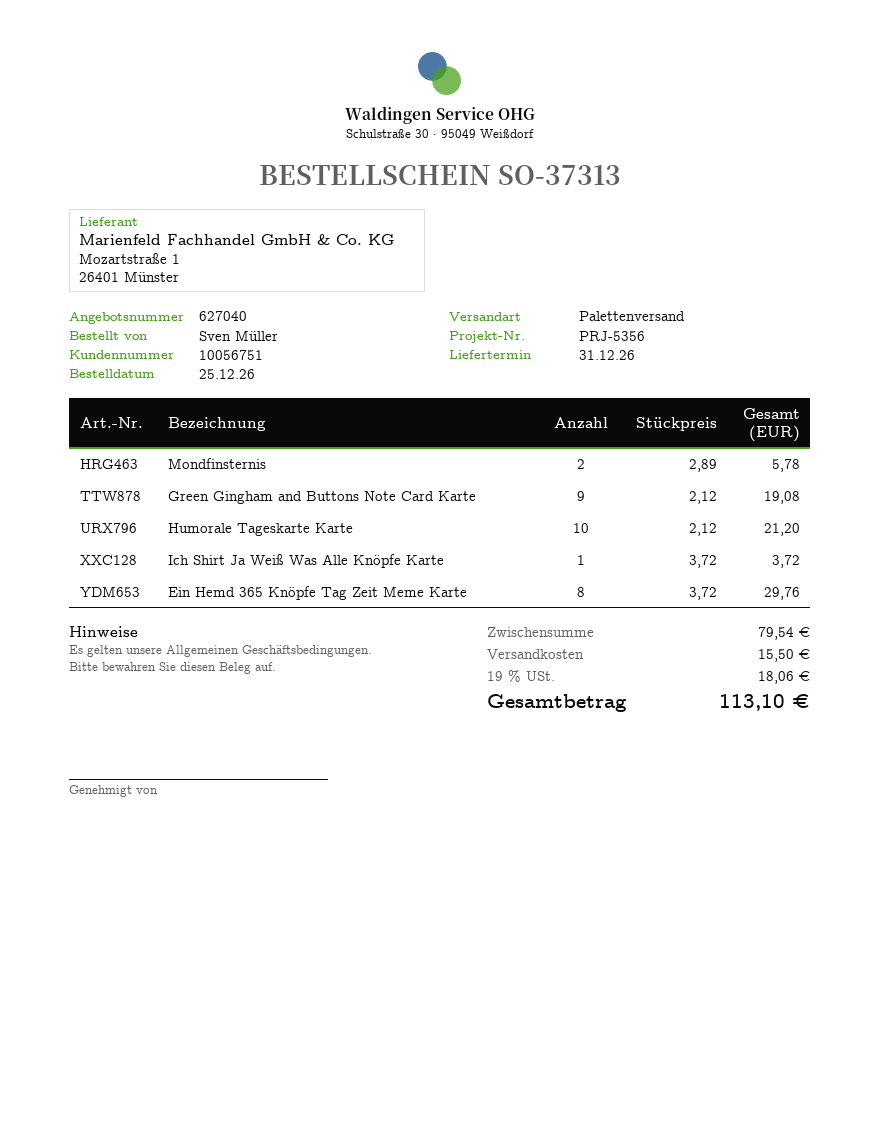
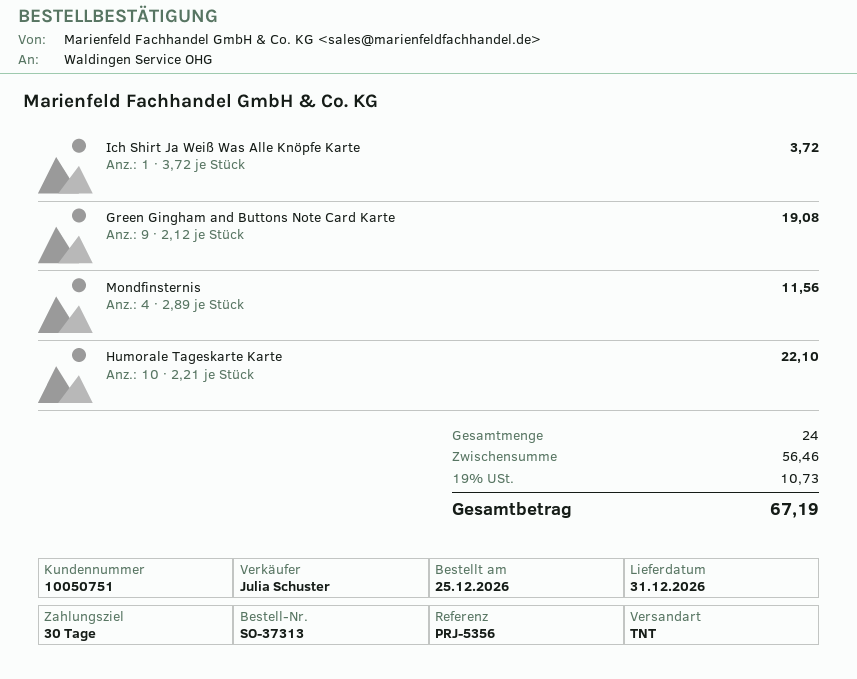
customer number: 10056751 -> 10050751
shipping method: pallet freight -> TNT
Mondfinsternis: 2 x 2.89 = 5.78 -> 4 x 2.89 = 11.56
Humorale Tageskarte Karte: 10 x 2.12 = 21.20 -> 10 x 2.21 = 22.10
Ein Hemd 365 Knöpfe Tag Zeit Meme Karte: 8 x 3.72 = 29.76 -> none
subtotal: 79.54 -> 56.46
shipping: 15.50 -> none
tax: 19% = 18.06 -> 19% = 10.73
total: 113.10 -> 67.19

